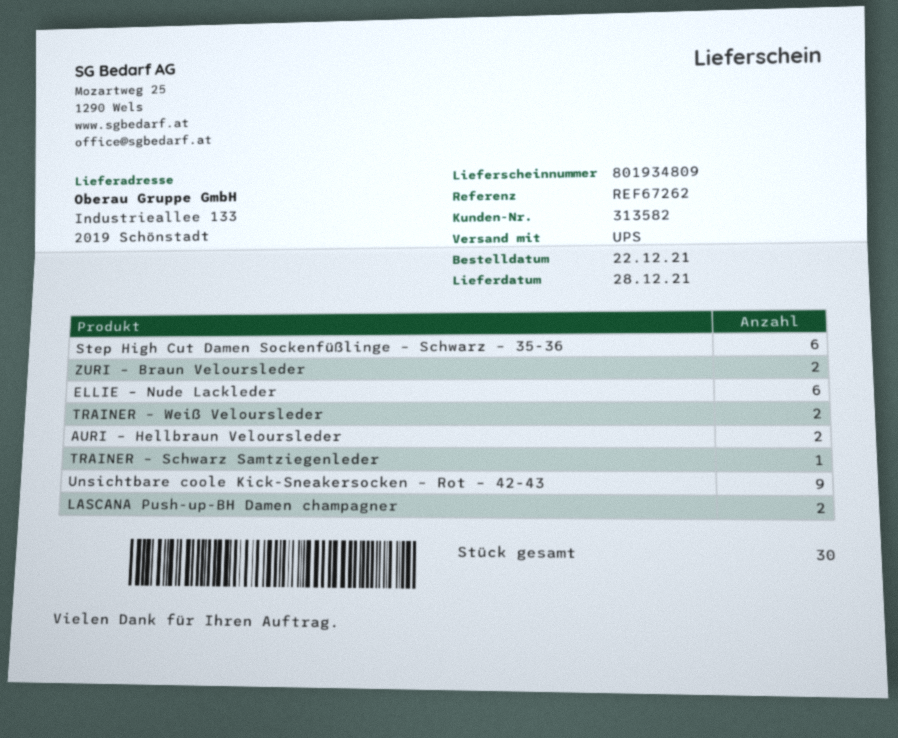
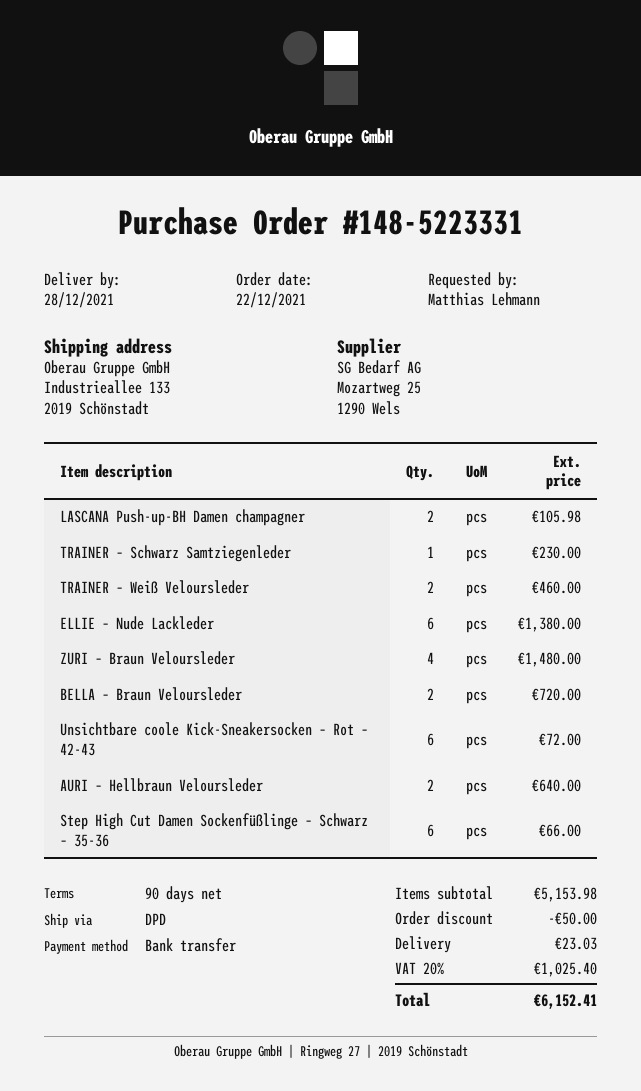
shipping method: UPS -> DPD
ZURI – Braun Veloursleder: 2 -> 4
Unsichtbare coole Kick-Sneakersocken – Rot – 42-43: 9 -> 6
BELLA – Braun Veloursleder: none -> 2

